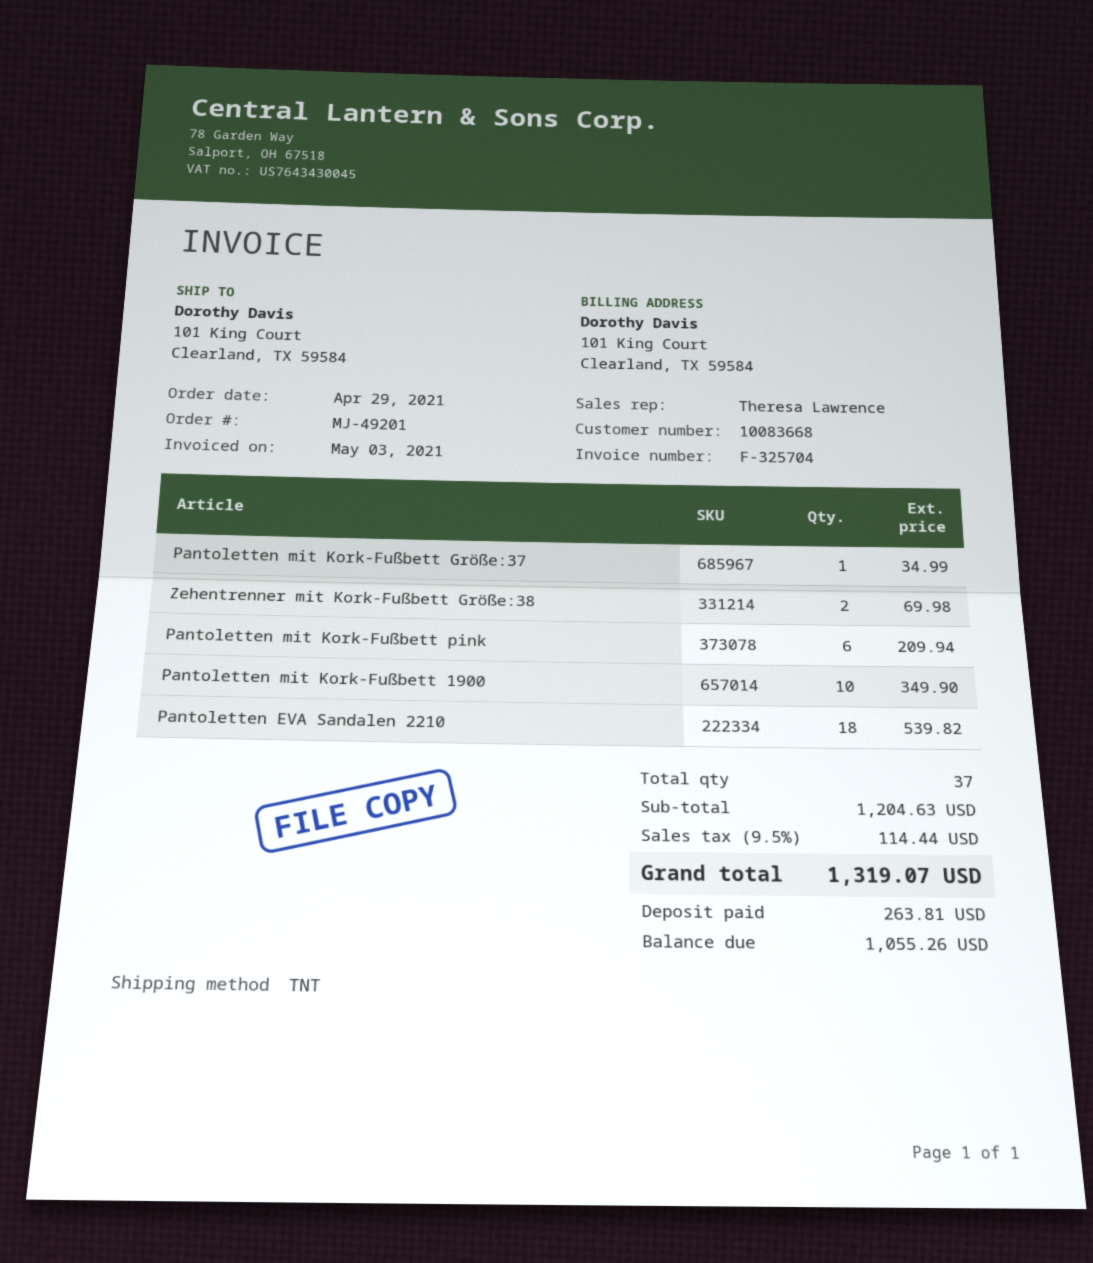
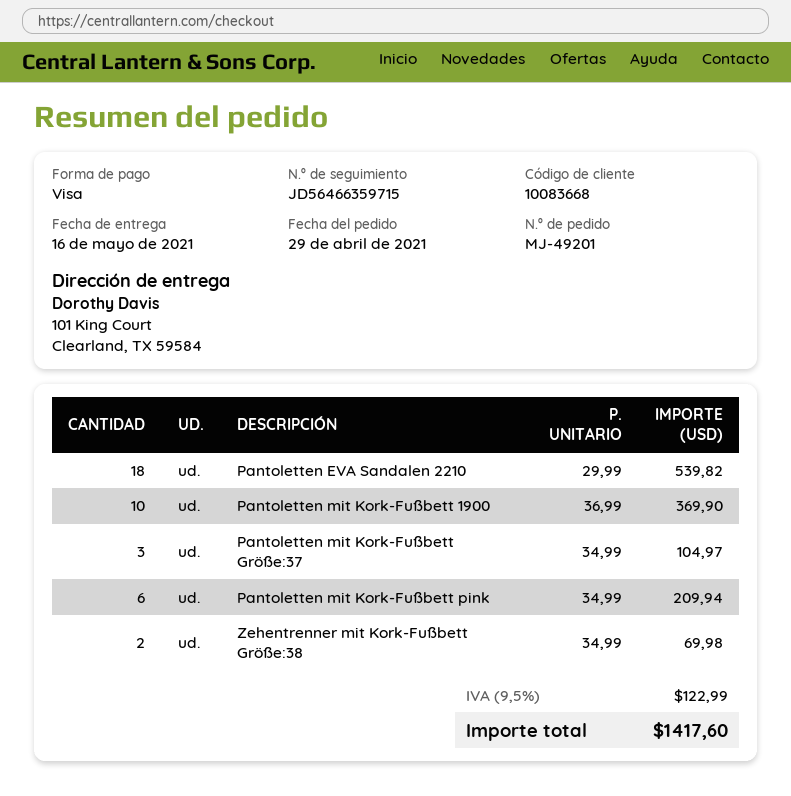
Pantoletten mit Kork-Fußbett Größe:37: 1 for 34.99 -> 3 for 104.97
Pantoletten mit Kork-Fußbett 1900: 10 for 349.90 -> 10 for 369.90
tax: 9.5% = 114.44 -> 9.5% = 122.99
total: 1319.07 -> 1417.60

